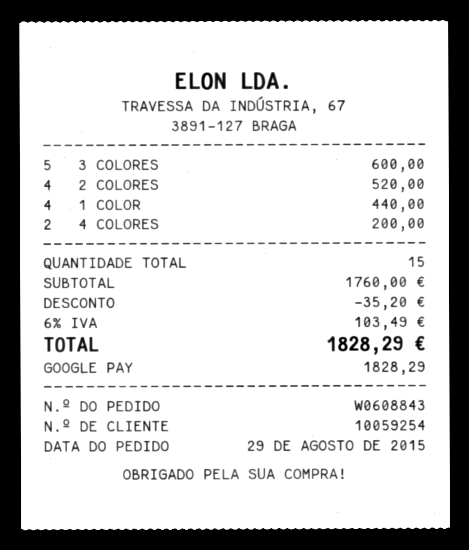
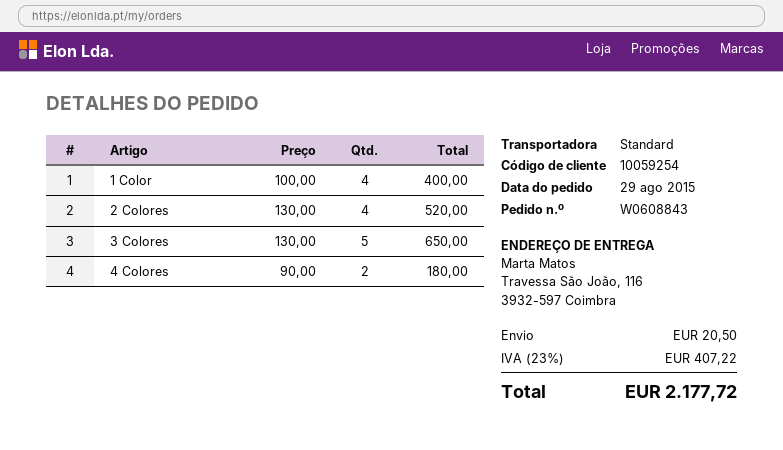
3 COLORES: 5 for 600.00 -> 5 for 650.00
1 COLOR: 4 for 440.00 -> 4 for 400.00
4 COLORES: 2 for 200.00 -> 2 for 180.00
discount: 35.20 -> none
shipping: none -> 20.50
tax: 6% = 103.49 -> 23% = 407.22
total: 1828.29 -> 2177.72

